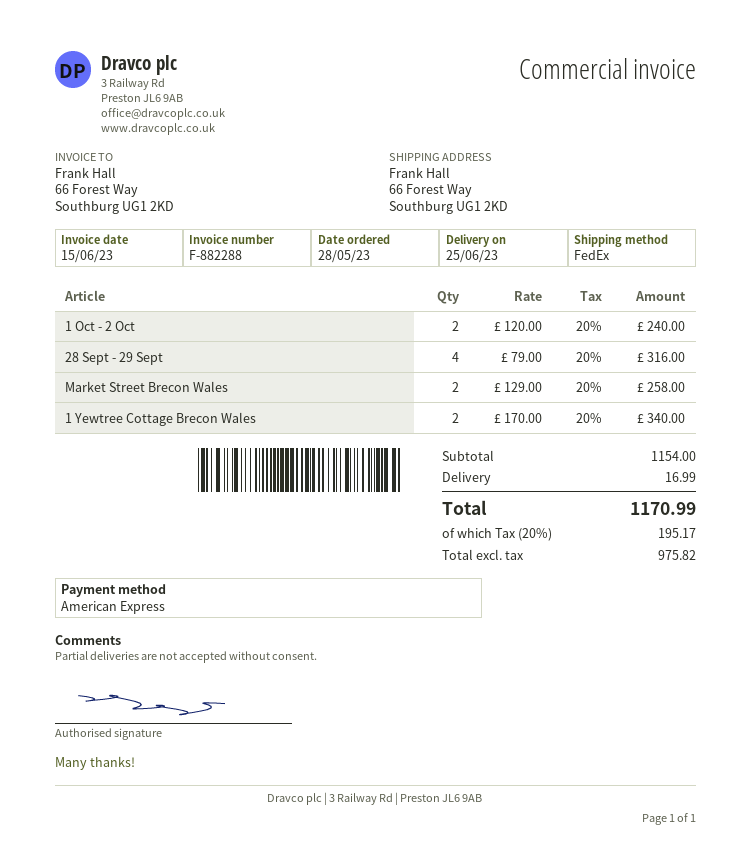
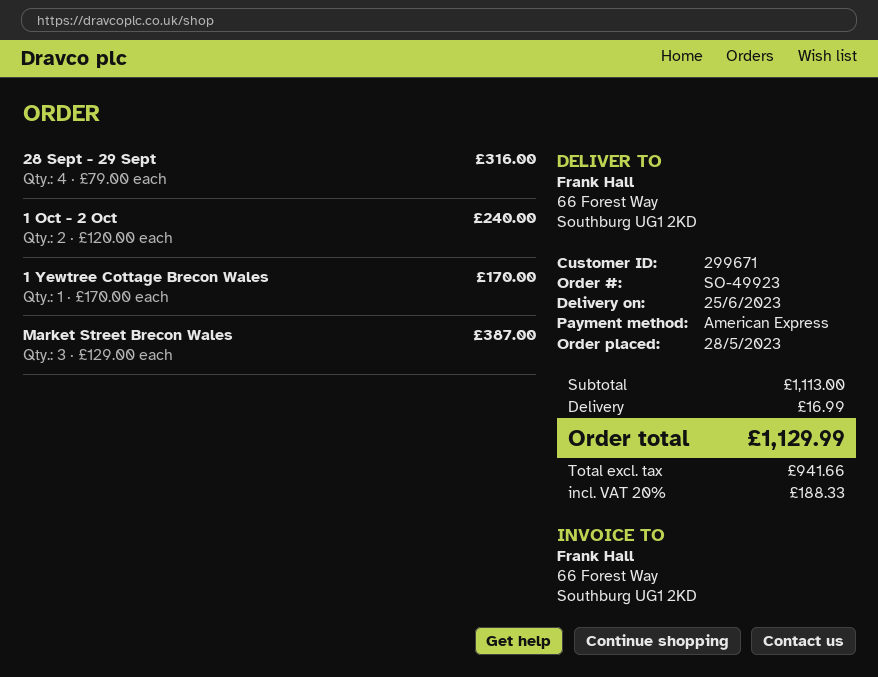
Market Street Brecon Wales: 2 x 129.00 = 258.00 -> 3 x 129.00 = 387.00
1 Yewtree Cottage Brecon Wales: 2 x 170.00 = 340.00 -> 1 x 170.00 = 170.00
subtotal: 1154.00 -> 1113.00
net: 975.82 -> 941.66
tax: 20% = 195.17 -> 20% = 188.33
total: 1170.99 -> 1129.99

